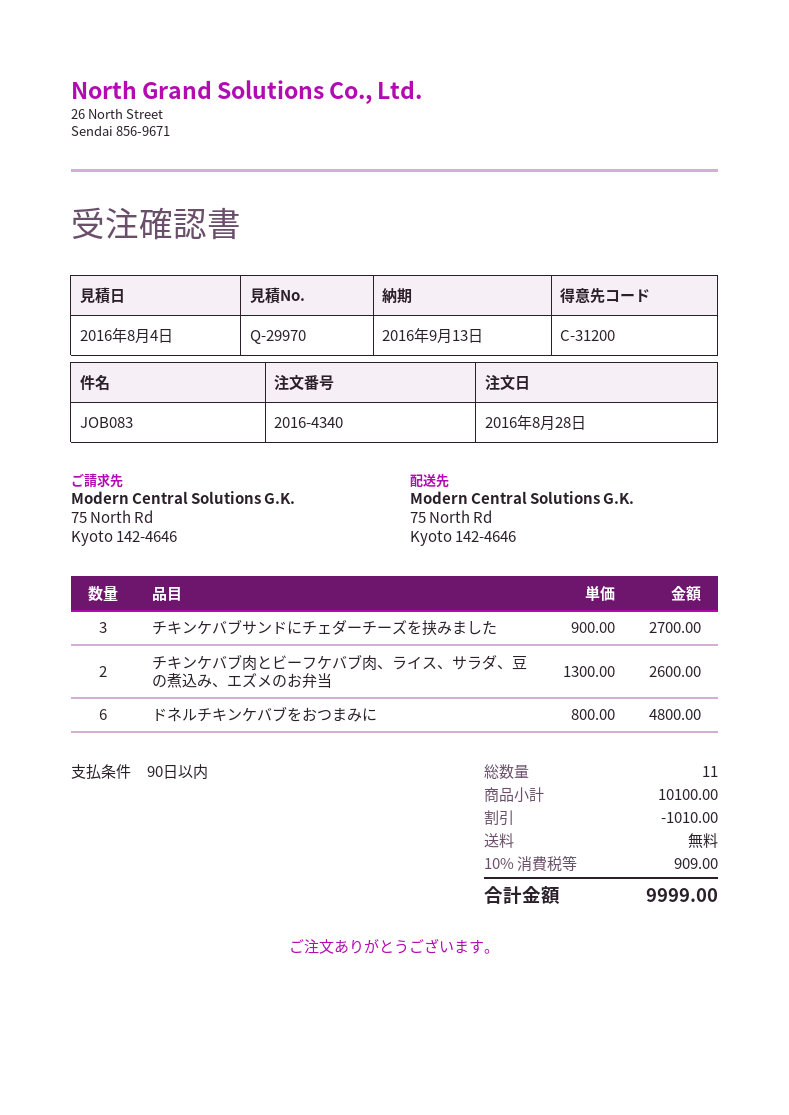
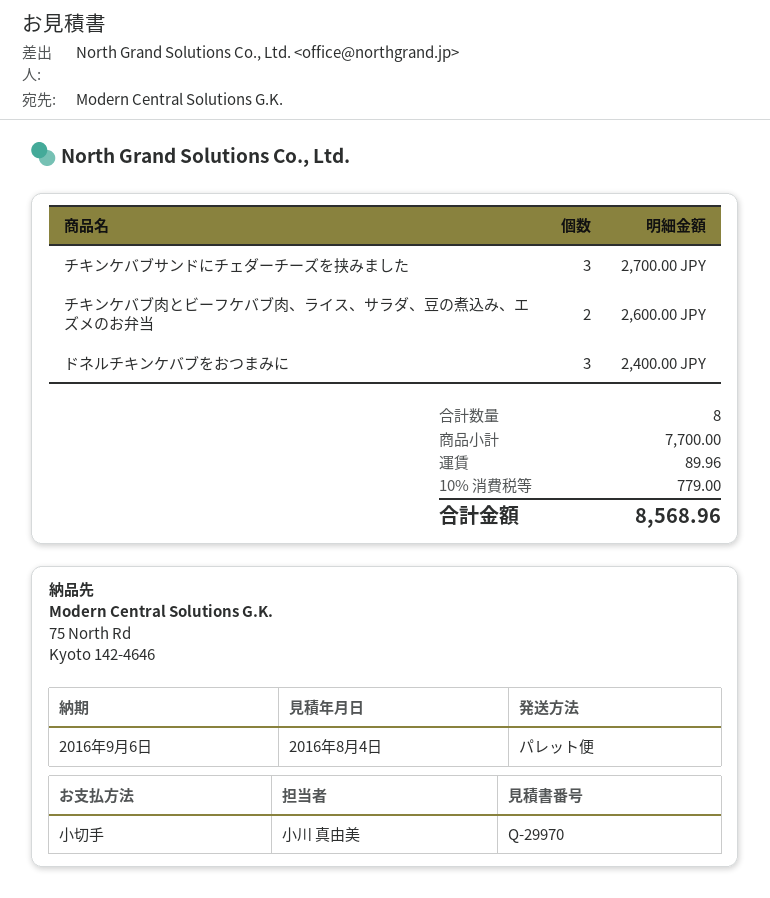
delivery date: 2016-09-13 -> 2016-09-06
ドネルチキンケバブをおつまみに: 6 for 4800.00 -> 3 for 2400.00
total quantity: 11 -> 8
subtotal: 10100.00 -> 7700.00
discount: 1010.00 -> none
shipping: 0.00 -> 89.96
tax: 10% = 909.00 -> 10% = 779.00
total: 9999.00 -> 8568.96

